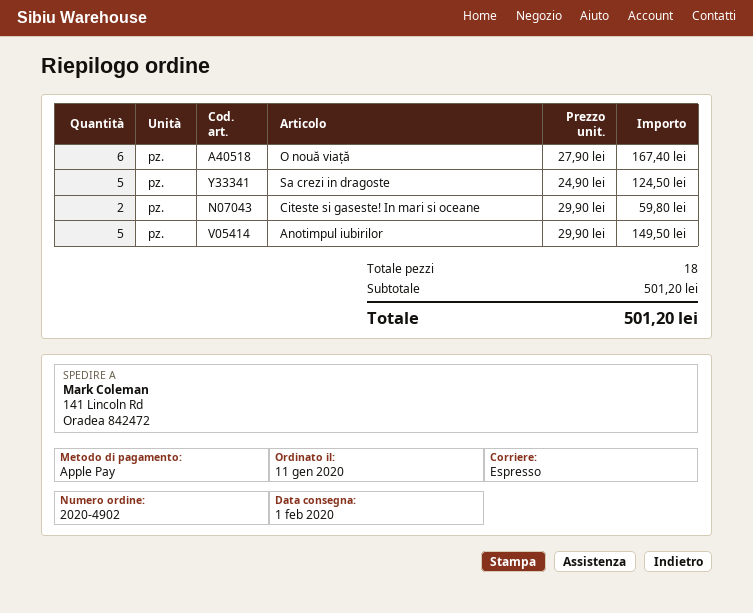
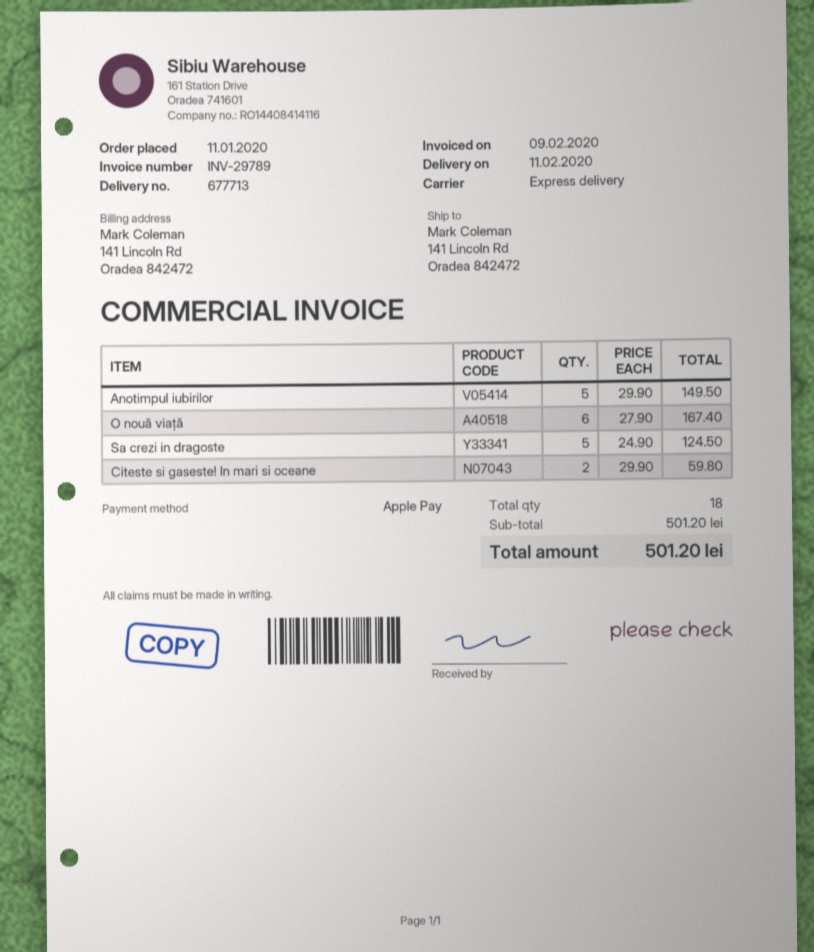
delivery date: 2020-02-01 -> 2020-02-11

